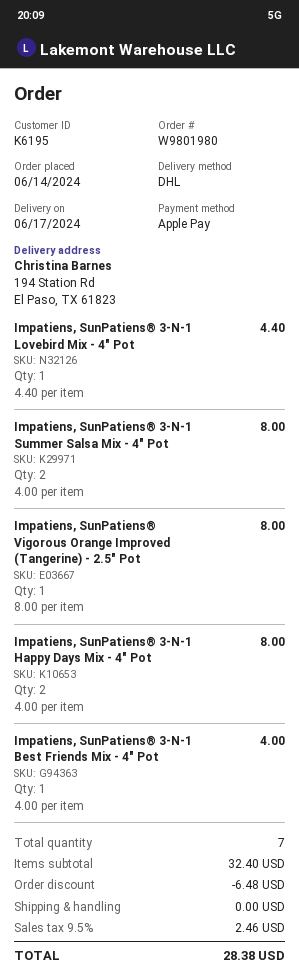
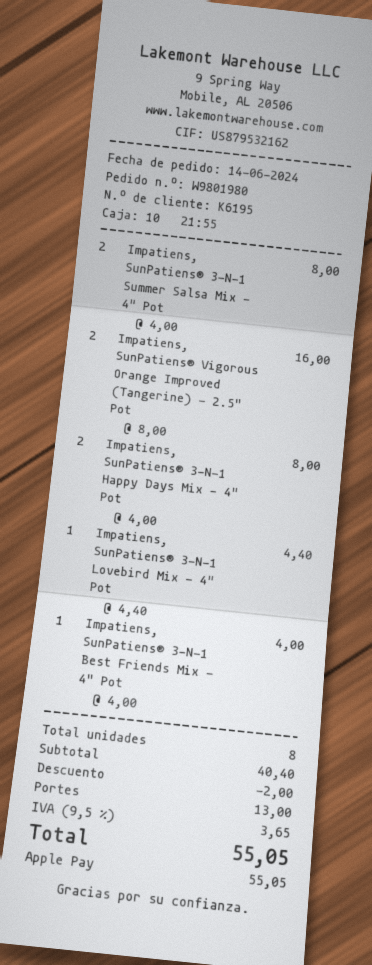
Impatiens, SunPatiens® Vigorous Orange Improved (Tangerine) - 2.5" Pot: 1 x 8.00 = 8.00 -> 2 x 8.00 = 16.00
total quantity: 7 -> 8
subtotal: 32.40 -> 40.40
discount: 6.48 -> 2.00
shipping: 0.00 -> 13.00
tax: 9.5% = 2.46 -> 9.5% = 3.65
total: 28.38 -> 55.05

